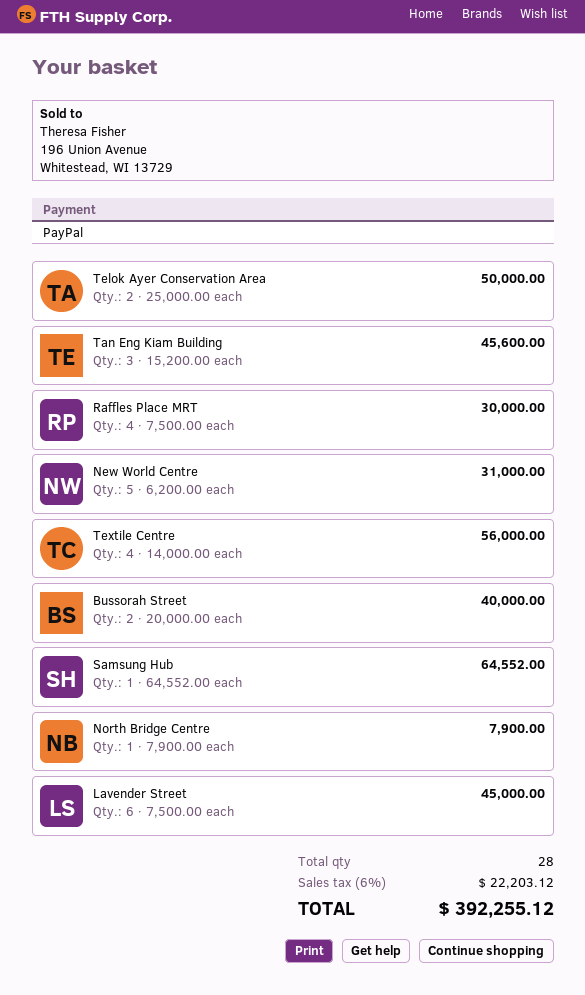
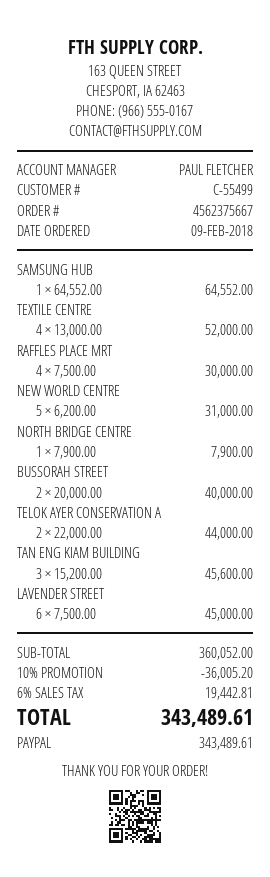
Telok Ayer Conservation Area: 2 x 25000.00 = 50000.00 -> 2 x 22000.00 = 44000.00
Textile Centre: 4 x 14000.00 = 56000.00 -> 4 x 13000.00 = 52000.00
discount: none -> 10% = 36005.20
tax: 6% = 22203.12 -> 6% = 19442.81
total: 392255.12 -> 343489.61

